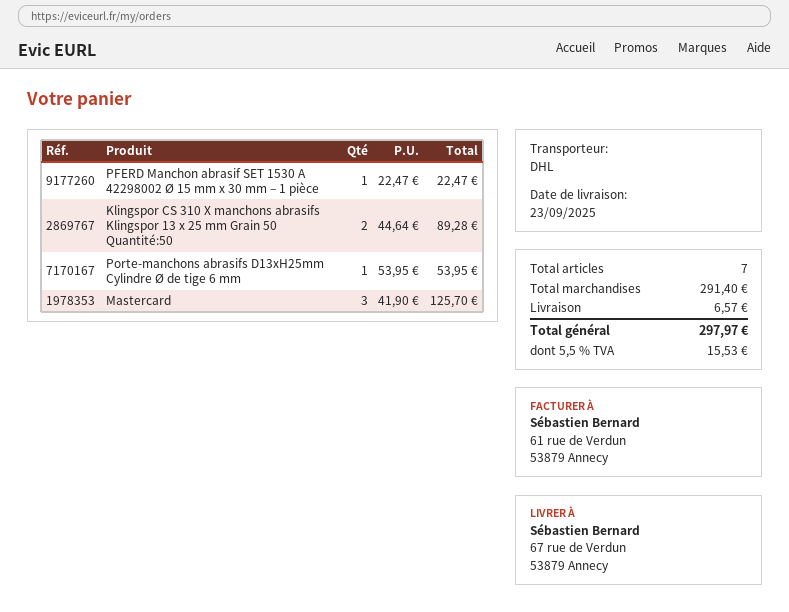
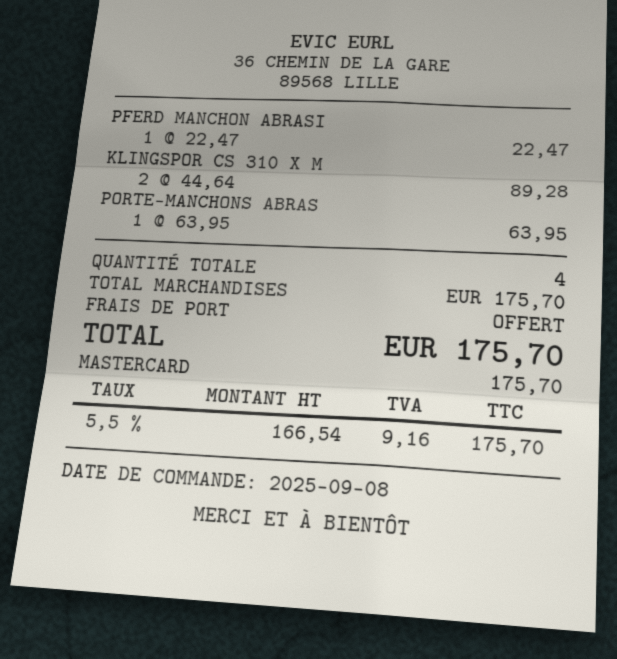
Porte-manchons abrasifs D13xH25mm Cylindre Ø de tige 6 mm: 1 x 53.95 = 53.95 -> 1 x 63.95 = 63.95
Mastercard: 3 x 41.90 = 125.70 -> none
total quantity: 7 -> 4
subtotal: 291.40 -> 175.70
shipping: 6.57 -> 0.00
tax: 5.5% = 15.53 -> 5.5% = 9.16
total: 297.97 -> 175.70

